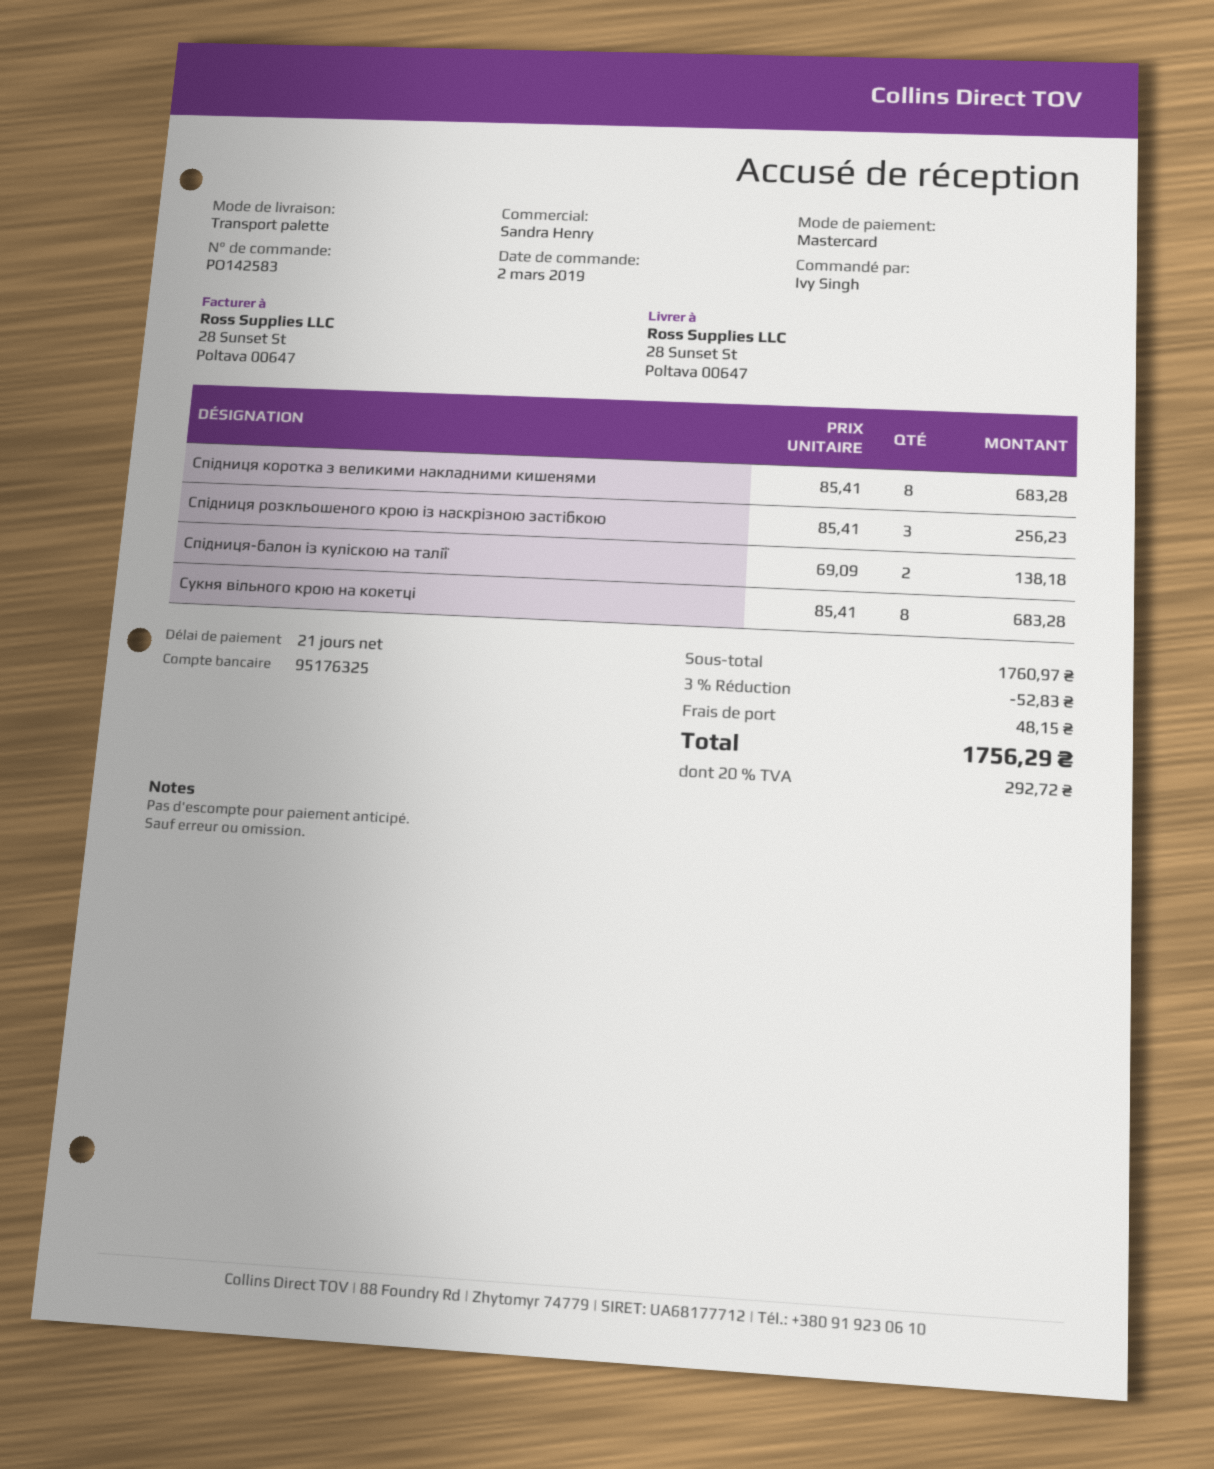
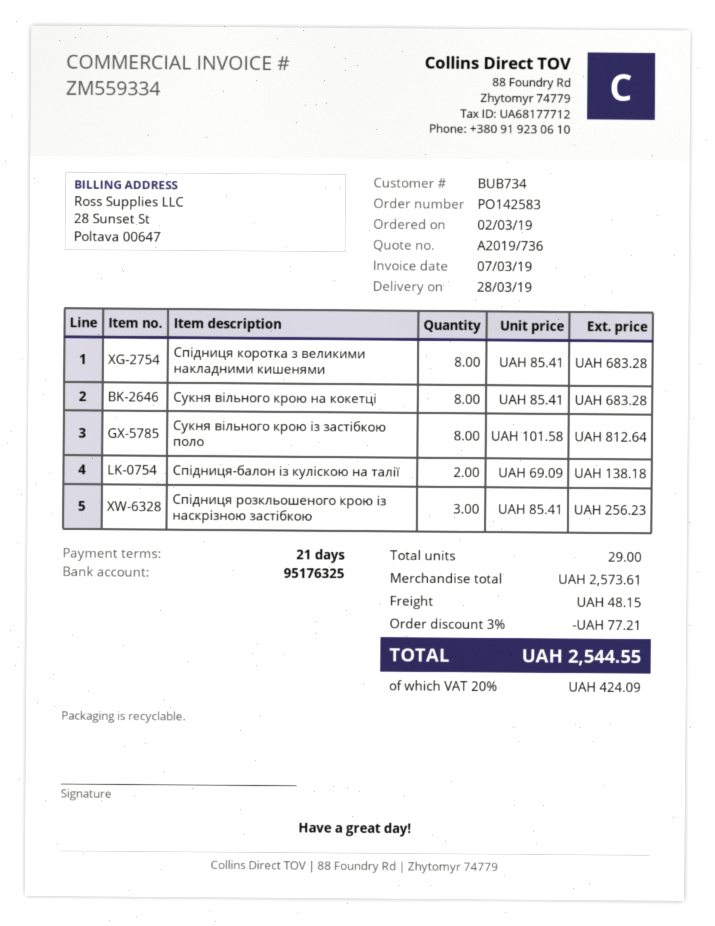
Сукня вільного крою із застібкою поло: none -> 8 x 101.58 = 812.64
subtotal: 1760.97 -> 2573.61
discount: 3% = 52.83 -> 3% = 77.21
tax: 20% = 292.72 -> 20% = 424.09
total: 1756.29 -> 2544.55

